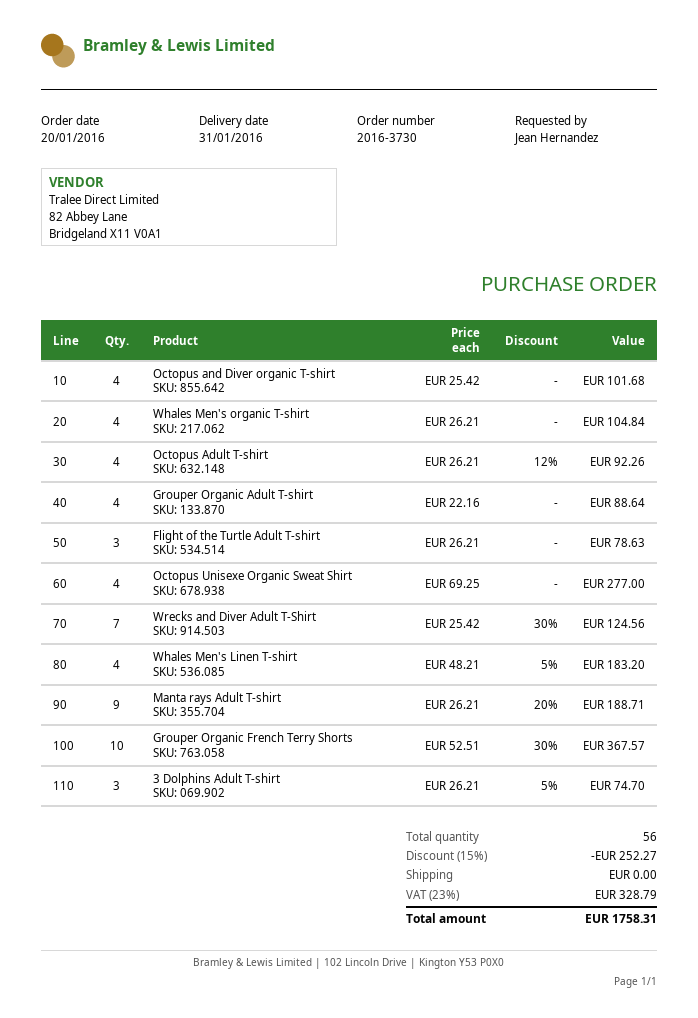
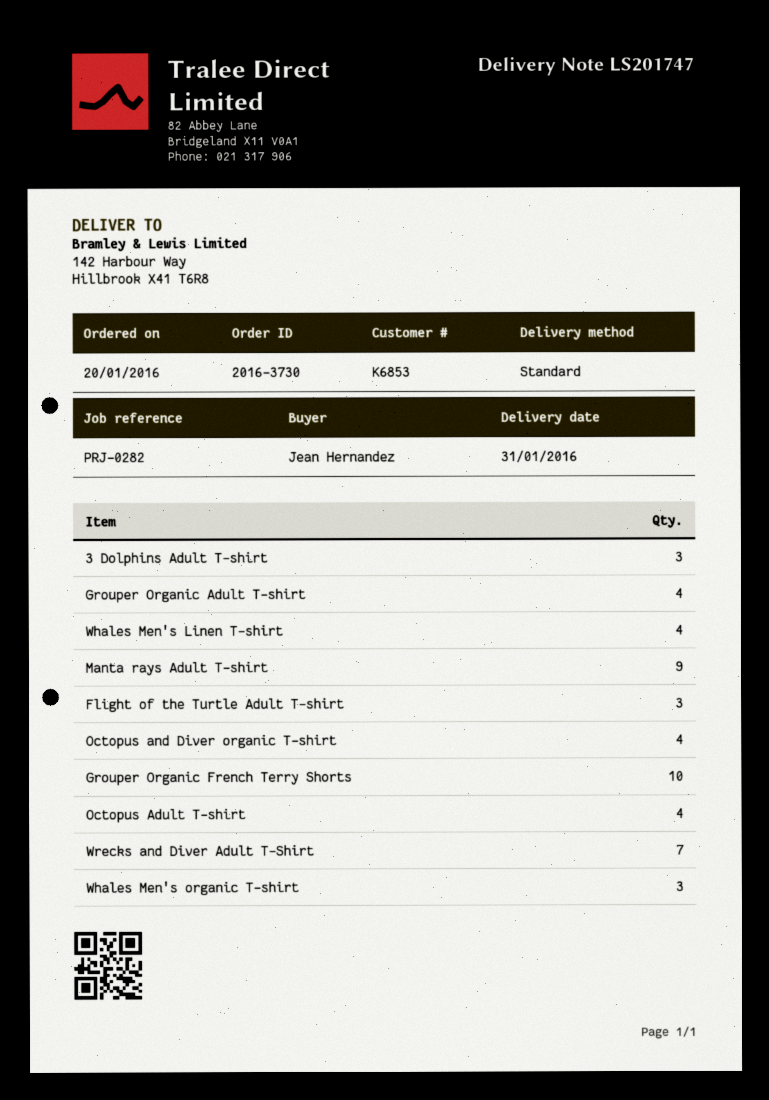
Whales Men's organic T-shirt: 4 -> 3
Octopus Unisexe Organic Sweat Shirt: 4 -> none

